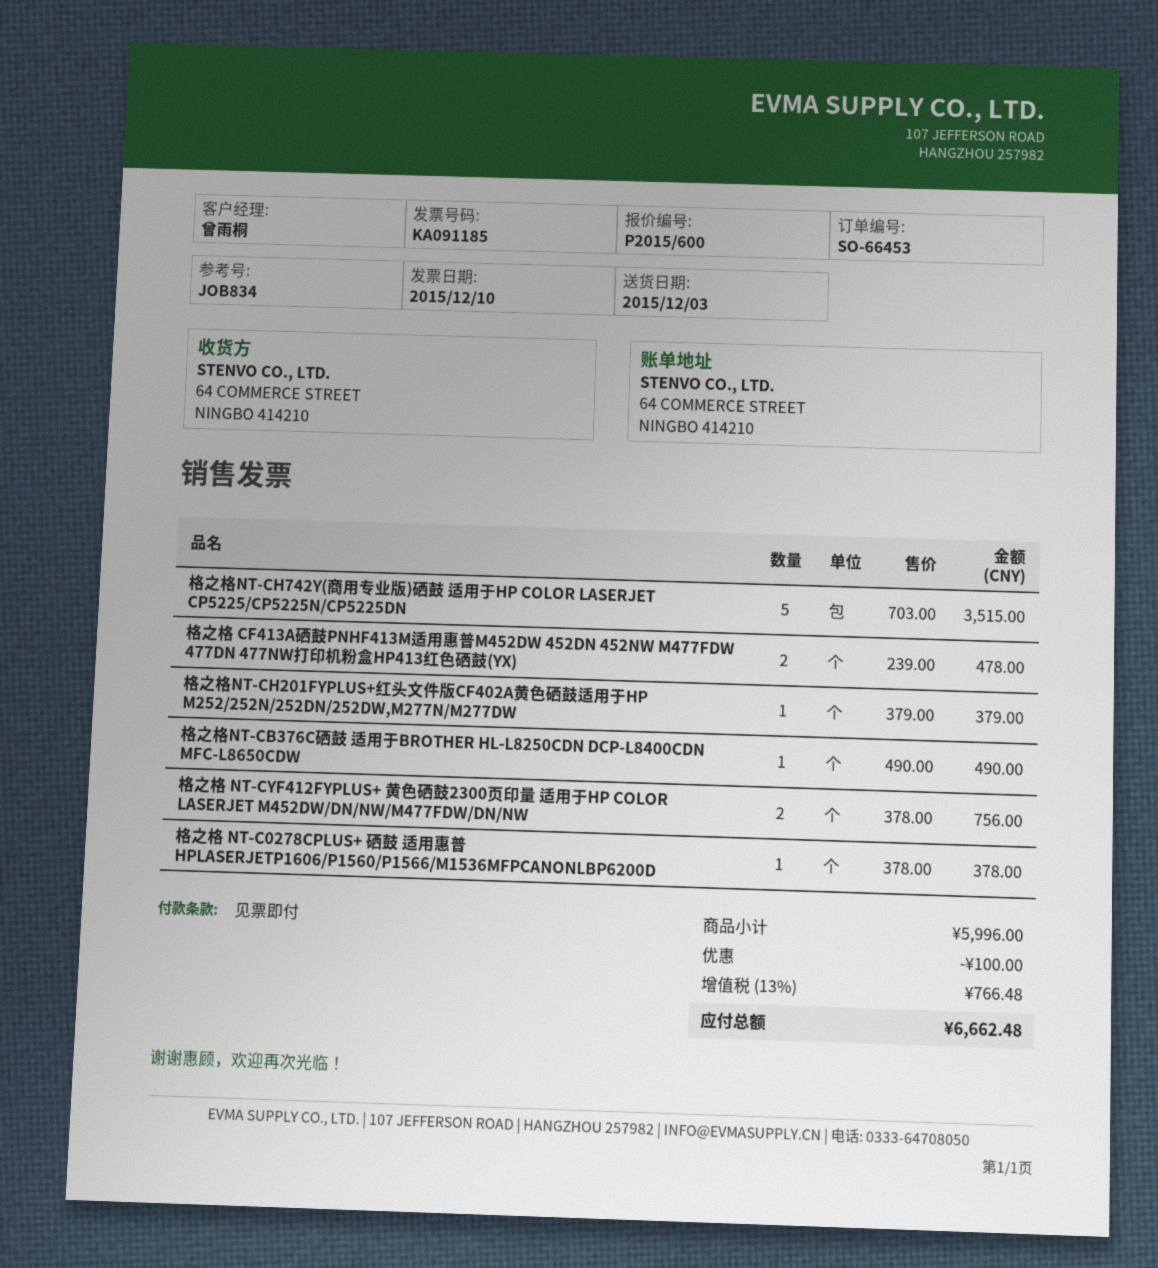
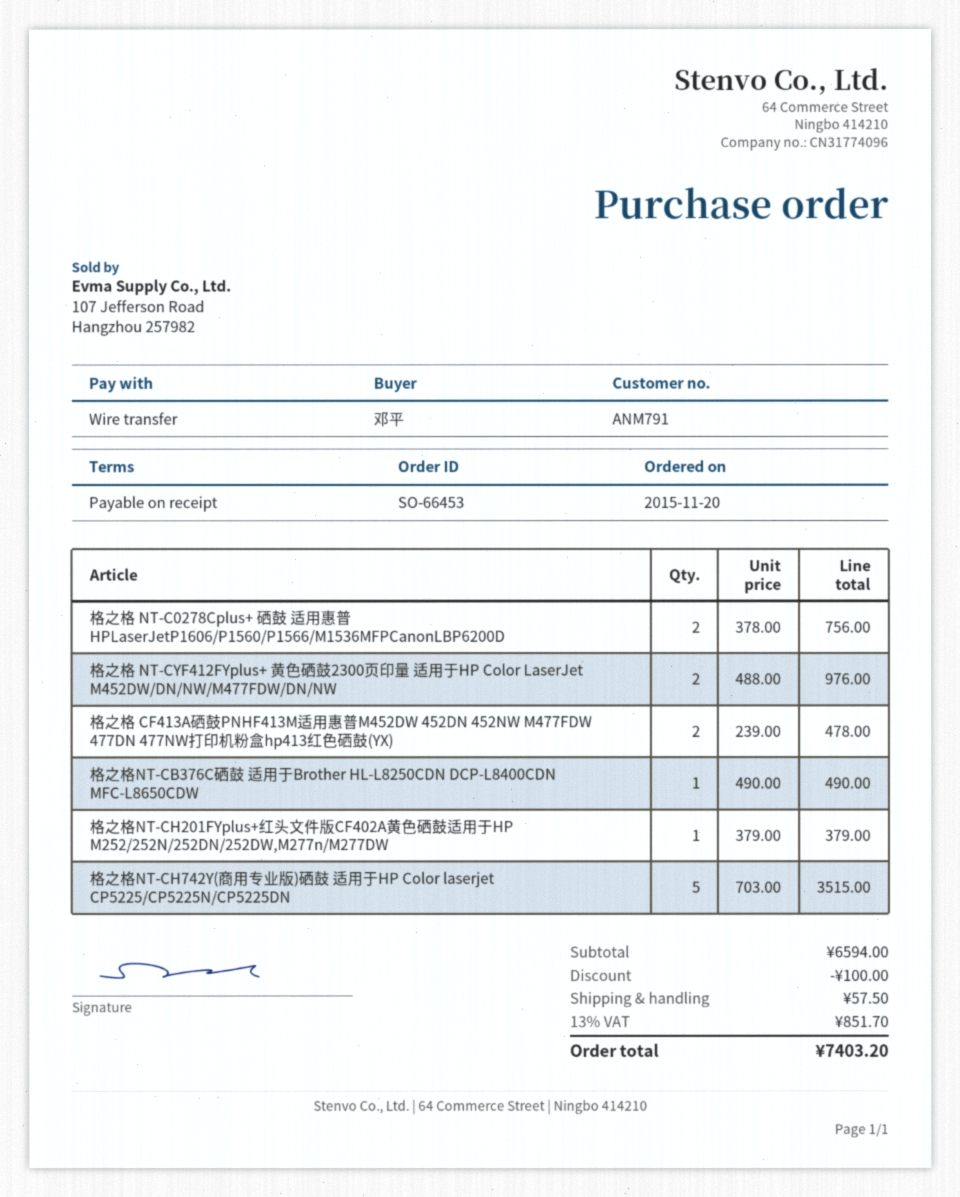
格之格 NT-CYF412FYPLUS+ 黄色硒鼓2300页印量 适用于HP COLOR LASERJET M452DW/DN/NW/M477FDW/DN/NW: 2 x 378.00 = 756.00 -> 2 x 488.00 = 976.00
格之格 NT-C0278CPLUS+ 硒鼓 适用惠普 HPLASERJETP1606/P1560/P1566/M1536MFPCANONLBP6200D: 1 x 378.00 = 378.00 -> 2 x 378.00 = 756.00
subtotal: 5996.00 -> 6594.00
shipping: none -> 57.50
tax: 13% = 766.48 -> 13% = 851.70
total: 6662.48 -> 7403.20

